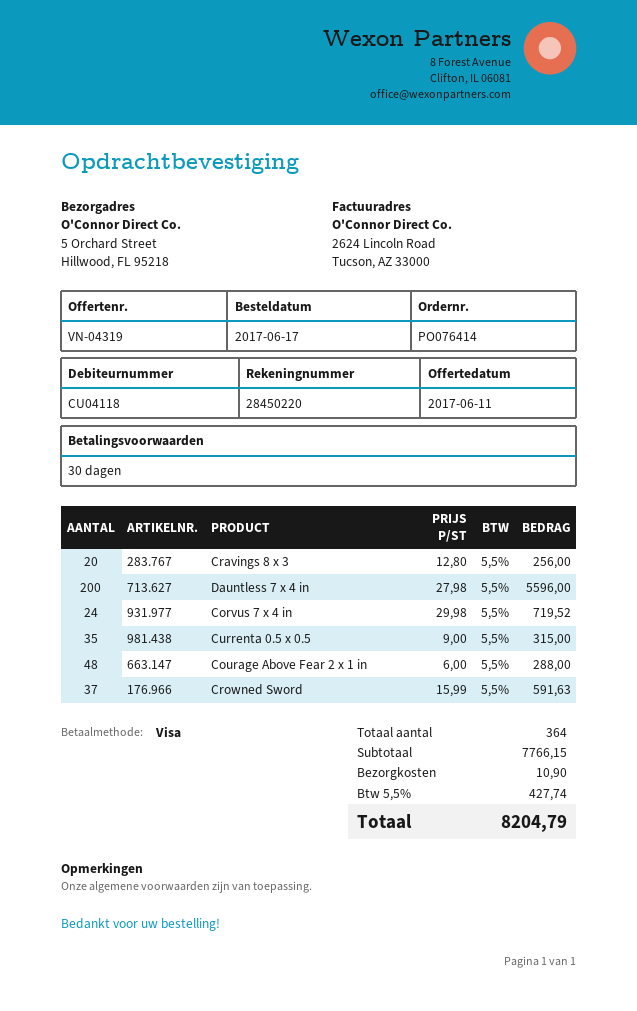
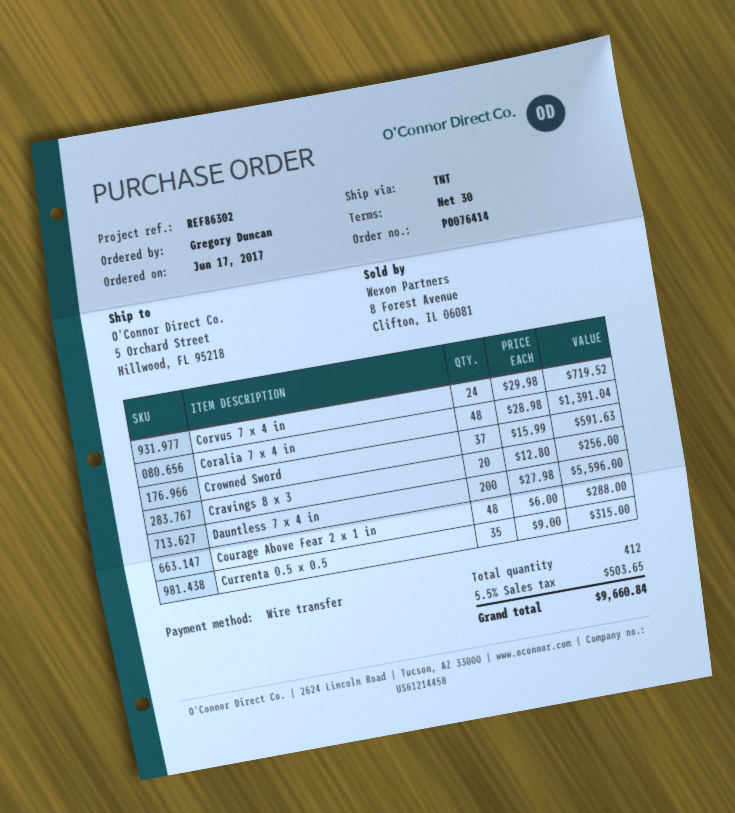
payment method: Visa -> bank transfer
Coralia 7 x 4 in: none -> 48 x 28.98 = 1391.04
total quantity: 364 -> 412
shipping: 10.90 -> none
tax: 5.5% = 427.74 -> 5.5% = 503.65
total: 8204.79 -> 9660.84

